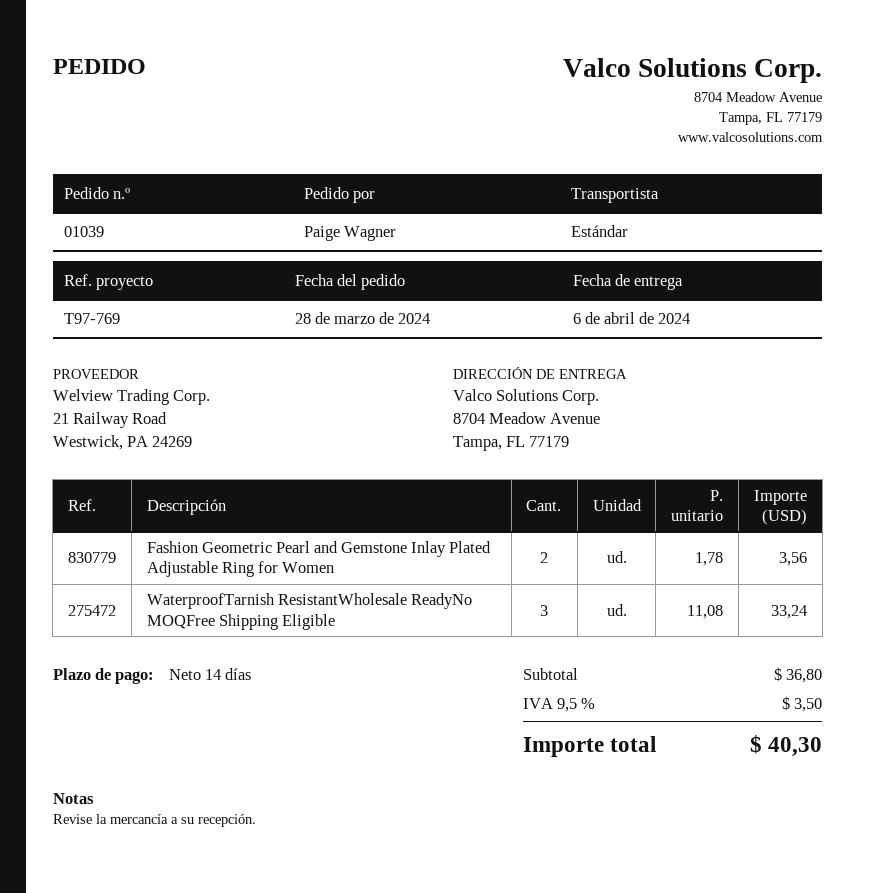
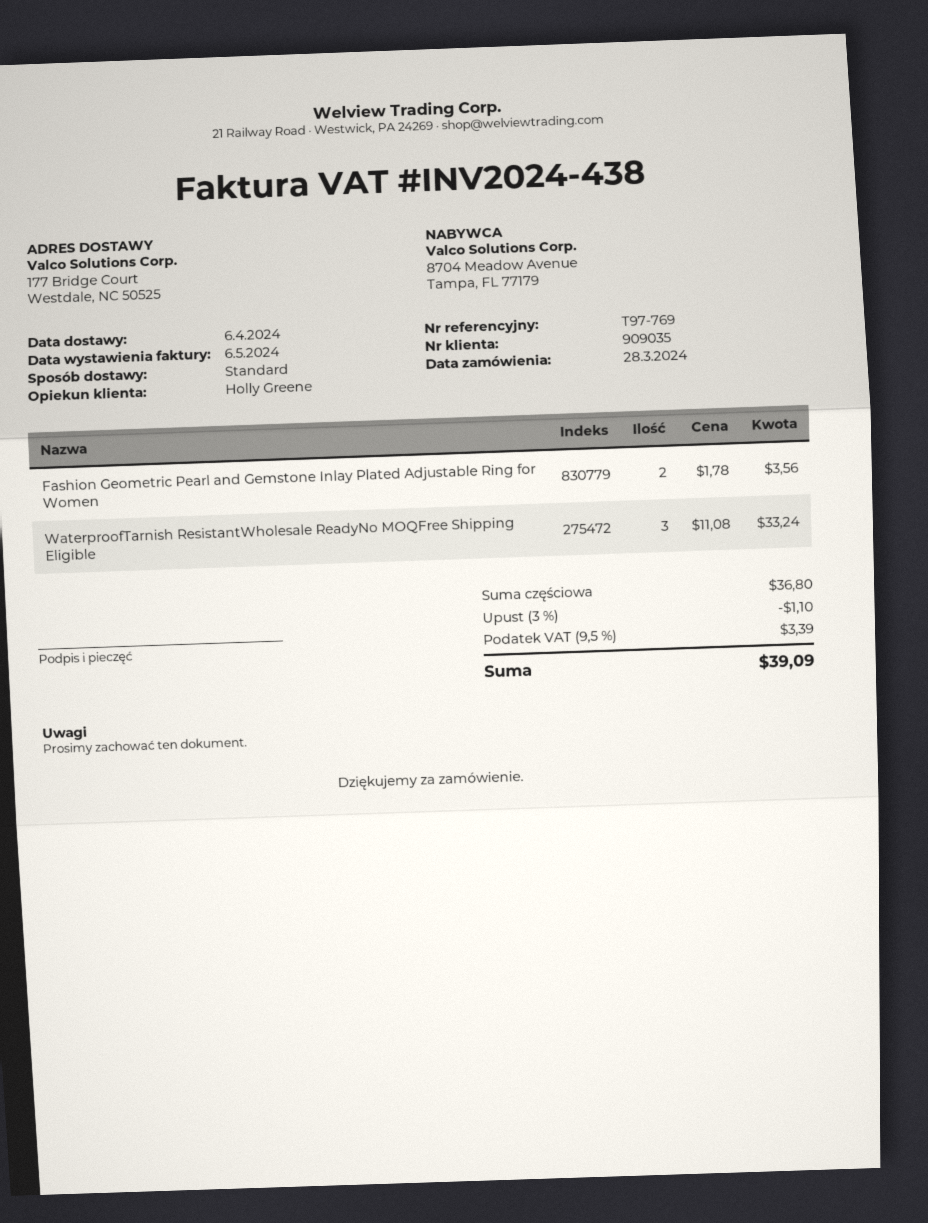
ship to: 8704 Meadow Avenue, Tampa, FL 77179 -> 177 Bridge Court, Westdale, NC 50525
discount: none -> 3% = 1.10
tax: 9.5% = 3.50 -> 9.5% = 3.39
total: 40.30 -> 39.09

